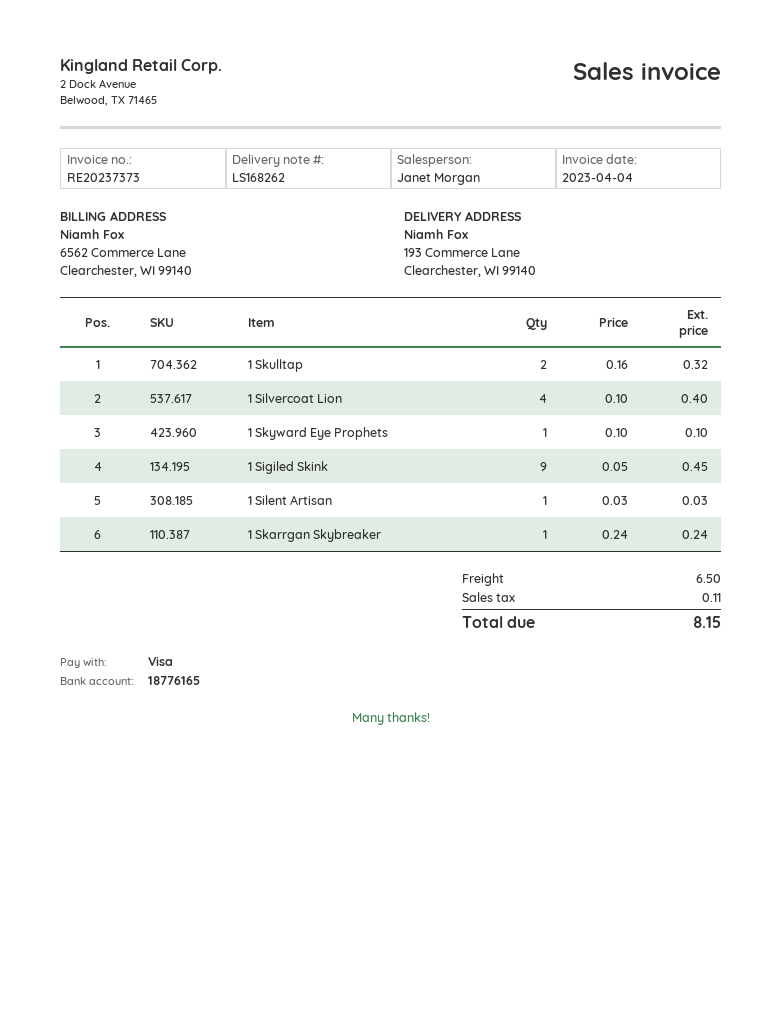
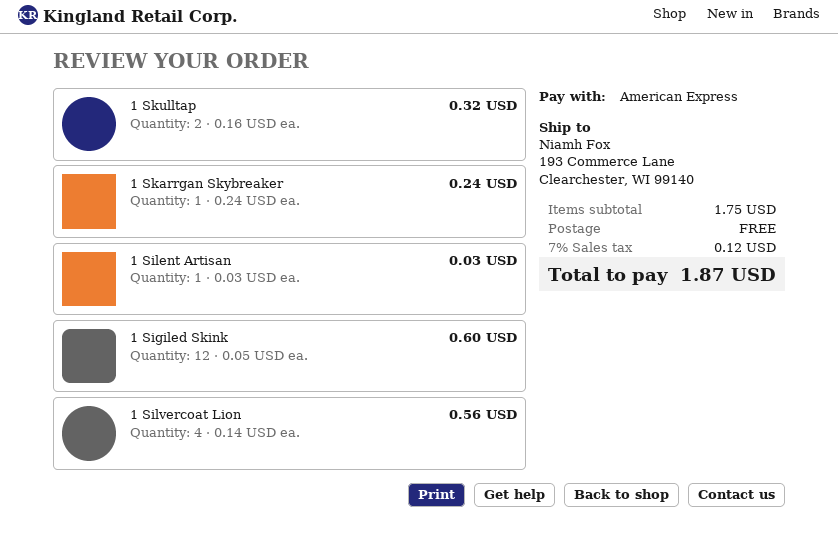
payment method: Visa -> American Express
1 Silvercoat Lion: 4 x 0.10 = 0.40 -> 4 x 0.14 = 0.56
1 Skyward Eye Prophets: 1 x 0.10 = 0.10 -> none
1 Sigiled Skink: 9 x 0.05 = 0.45 -> 12 x 0.05 = 0.60
shipping: 6.50 -> 0.00
tax: 0.11 -> 0.12
total: 8.15 -> 1.87

